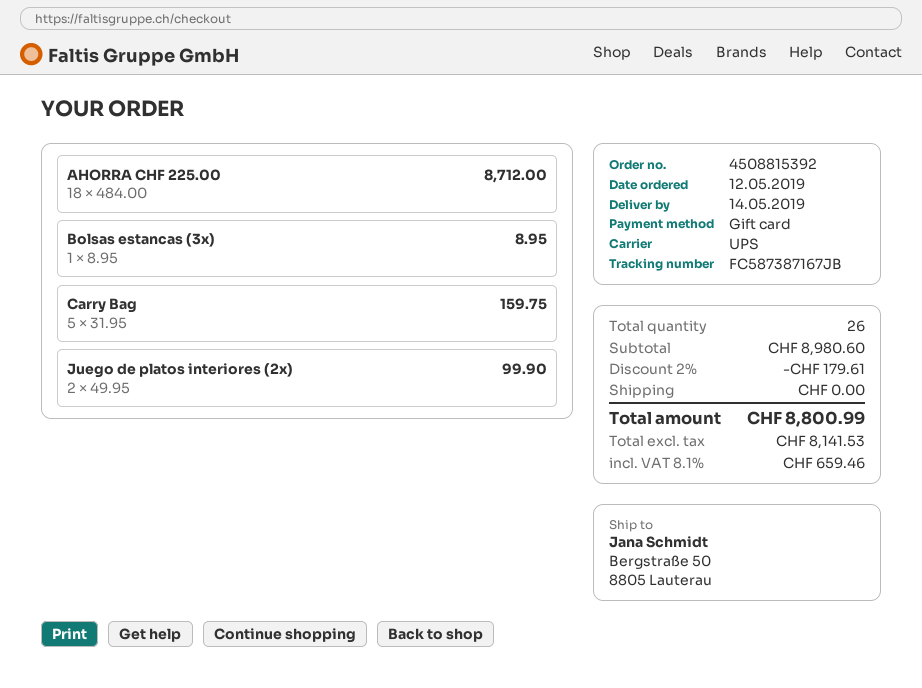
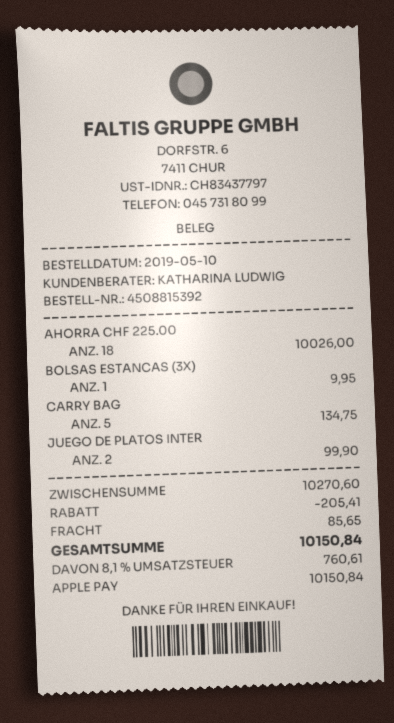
order date: 2019-05-12 -> 2019-05-10
payment method: gift card -> Apple Pay
AHORRA CHF 225.00: 18 for 8712.00 -> 18 for 10026.00
Bolsas estancas (3x): 1 for 8.95 -> 1 for 9.95
Carry Bag: 5 for 159.75 -> 5 for 134.75
subtotal: 8980.60 -> 10270.60
discount: 179.61 -> 205.41
shipping: 0.00 -> 85.65
tax: 8.1% = 659.46 -> 8.1% = 760.61
total: 8800.99 -> 10150.84

